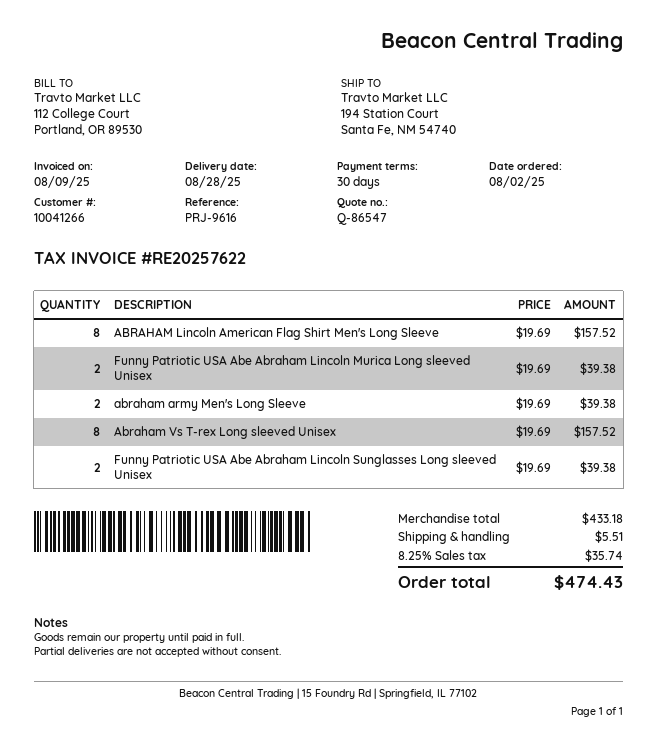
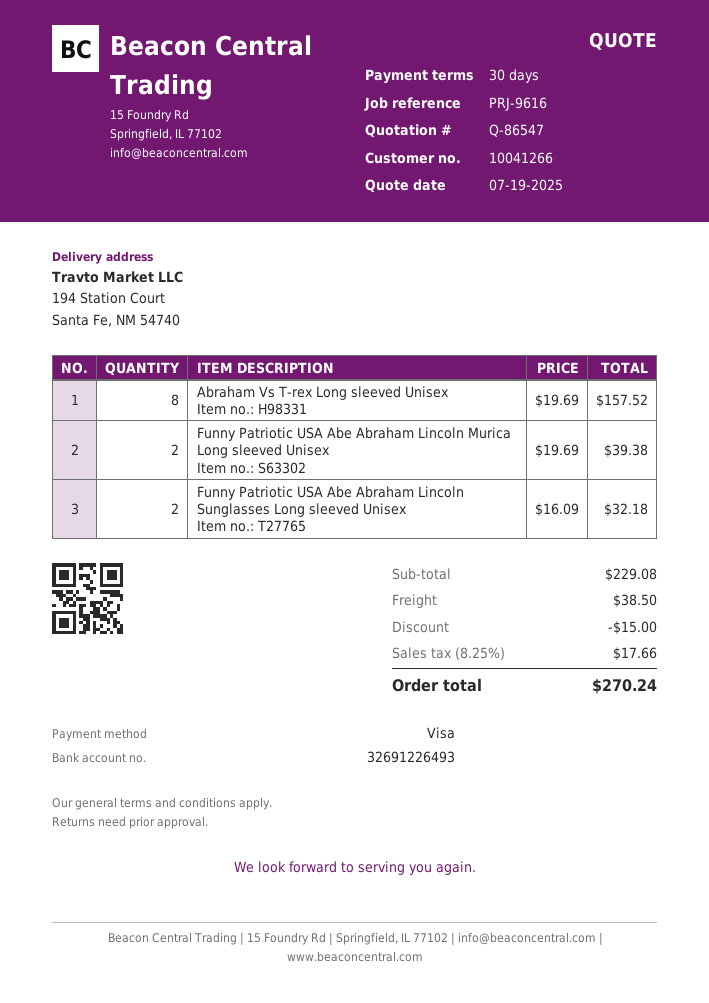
ABRAHAM Lincoln American Flag Shirt Men's Long Sleeve: 8 x 19.69 = 157.52 -> none
abraham army Men's Long Sleeve: 2 x 19.69 = 39.38 -> none
Funny Patriotic USA Abe Abraham Lincoln Sunglasses Long sleeved Unisex: 2 x 19.69 = 39.38 -> 2 x 16.09 = 32.18
subtotal: 433.18 -> 229.08
discount: none -> 15.00
shipping: 5.51 -> 38.50
tax: 8.25% = 35.74 -> 8.25% = 17.66
total: 474.43 -> 270.24

